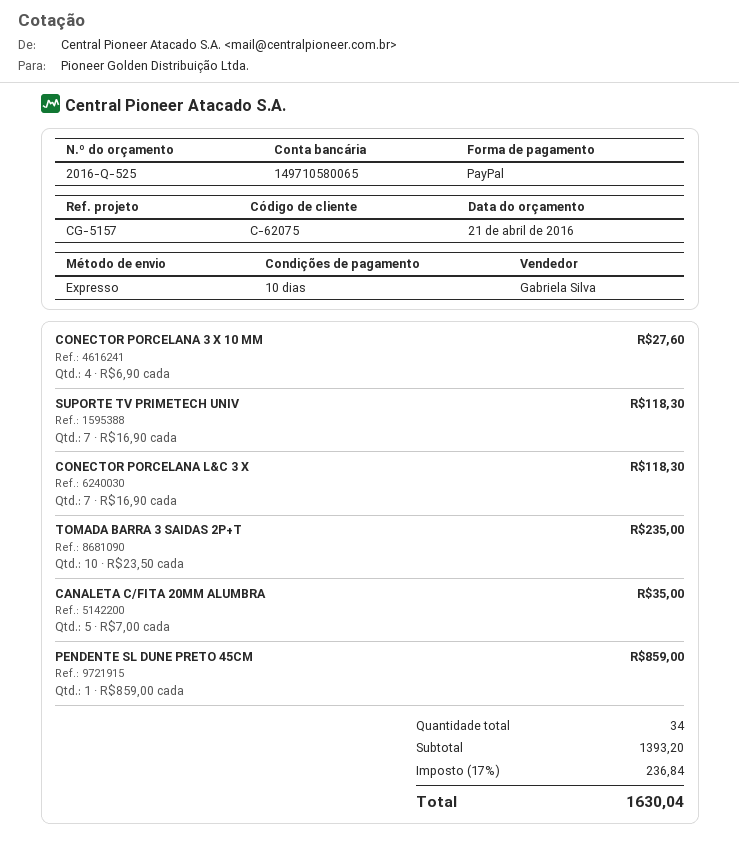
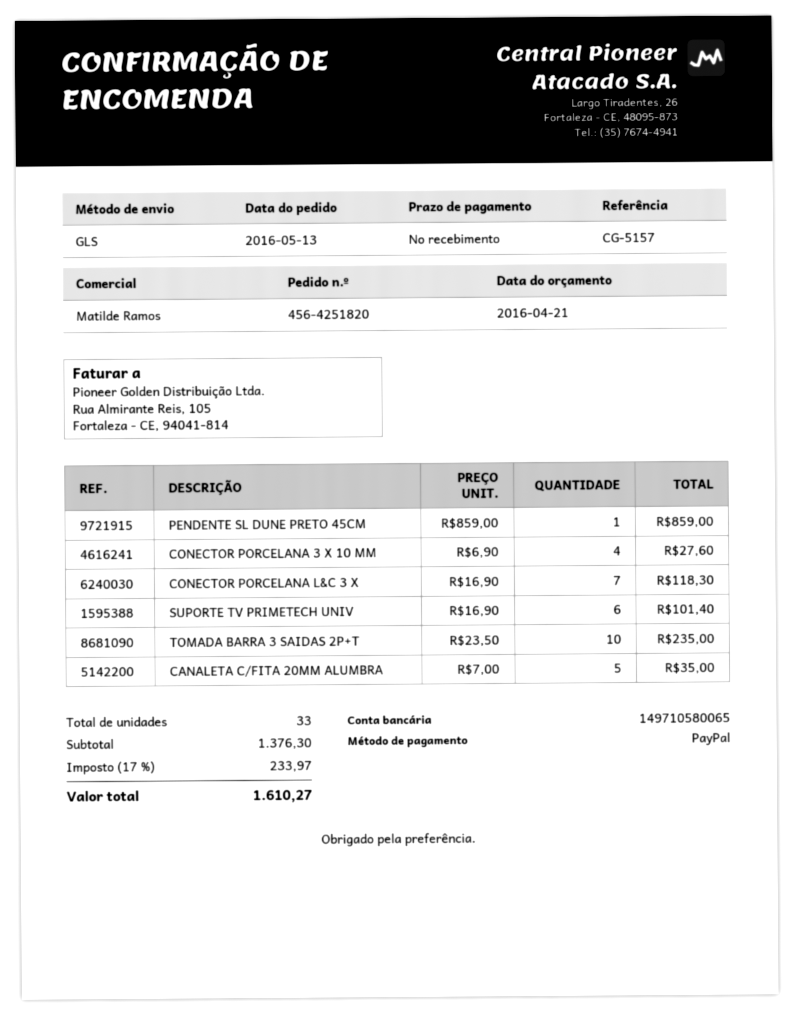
payment terms: 10 days -> on receipt
sales rep: Gabriela Silva -> Matilde Ramos
shipping method: express -> GLS
SUPORTE TV PRIMETECH UNIV: 7 x 16.90 = 118.30 -> 6 x 16.90 = 101.40
total quantity: 34 -> 33
subtotal: 1393.20 -> 1376.30
tax: 17% = 236.84 -> 17% = 233.97
total: 1630.04 -> 1610.27

